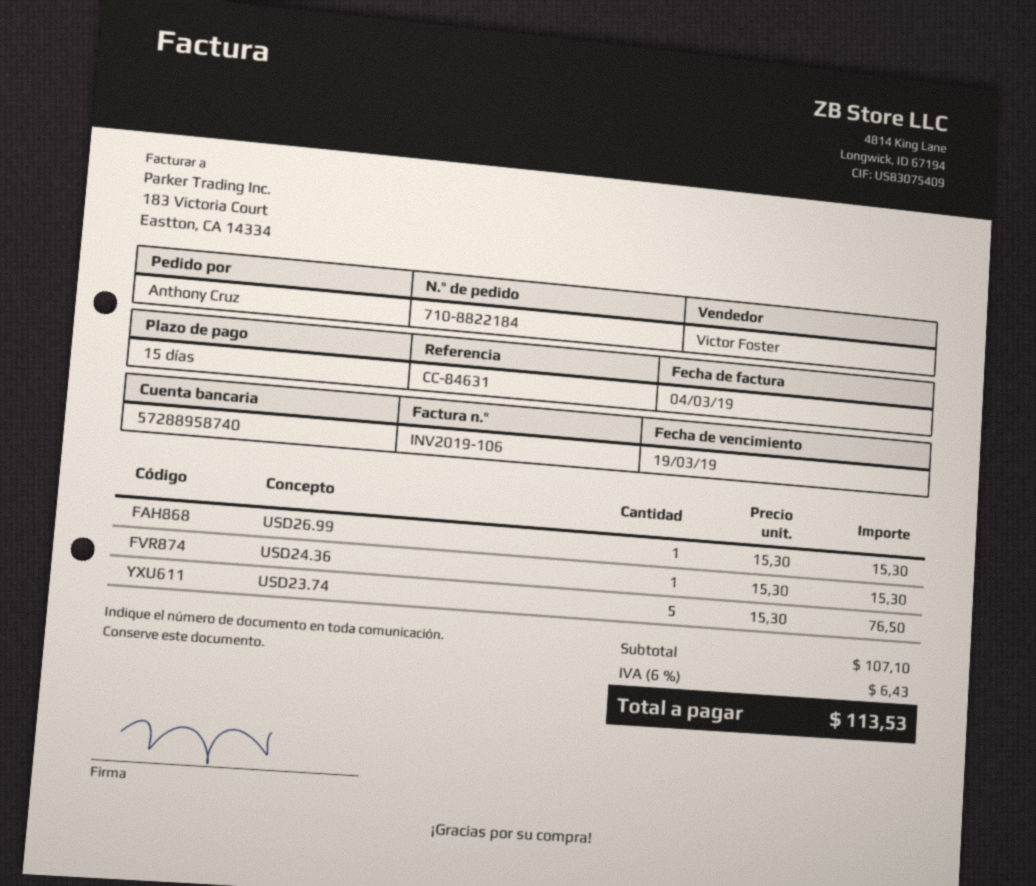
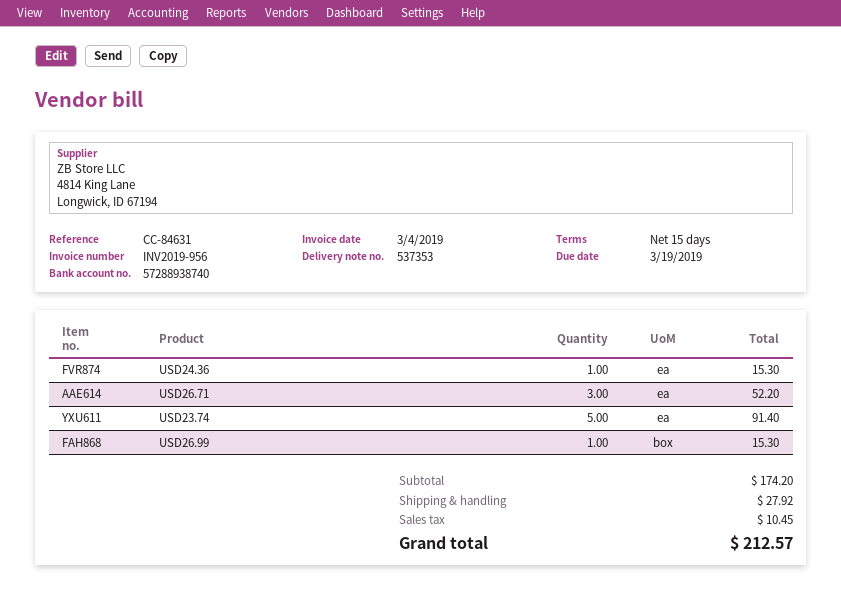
invoice number: INV2019-106 -> INV2019-956
bank account: 57288958740 -> 57288938740
USD23.74: 5 for 76.50 -> 5 for 91.40
USD26.71: none -> 3 for 52.20
subtotal: 107.10 -> 174.20
shipping: none -> 27.92
tax: 6.43 -> 10.45
total: 113.53 -> 212.57

